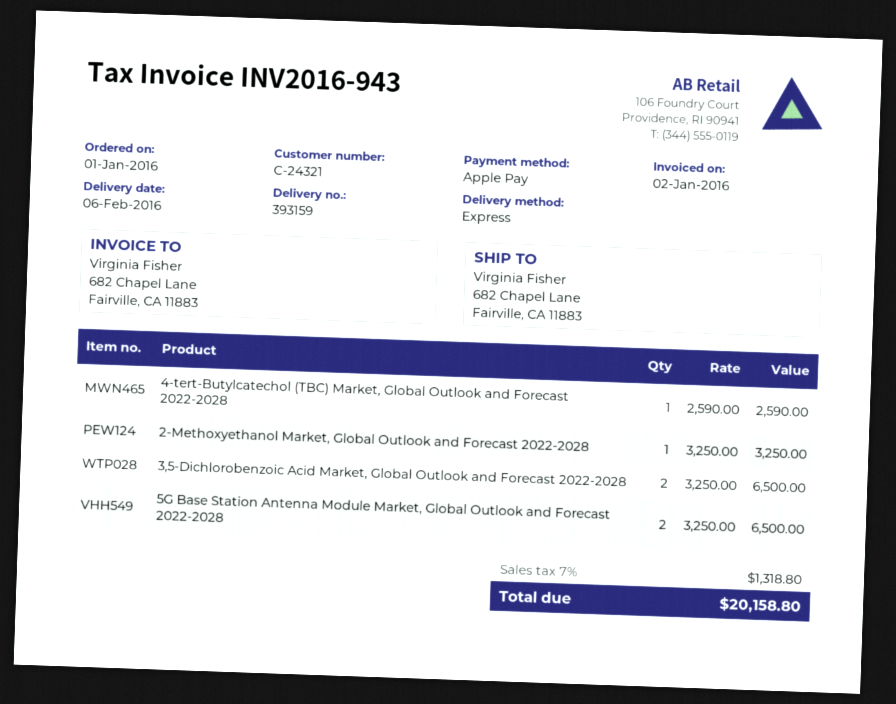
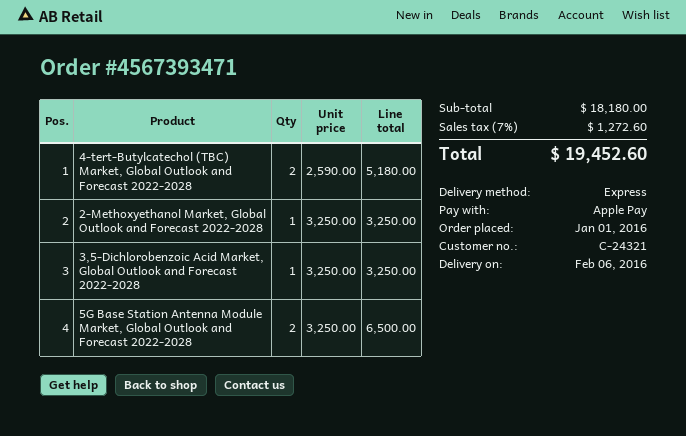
4-tert-Butylcatechol (TBC) Market, Global Outlook and Forecast 2022-2028: 1 x 2590.00 = 2590.00 -> 2 x 2590.00 = 5180.00
3,5-Dichlorobenzoic Acid Market, Global Outlook and Forecast 2022-2028: 2 x 3250.00 = 6500.00 -> 1 x 3250.00 = 3250.00
tax: 7% = 1318.80 -> 7% = 1272.60
total: 20158.80 -> 19452.60

